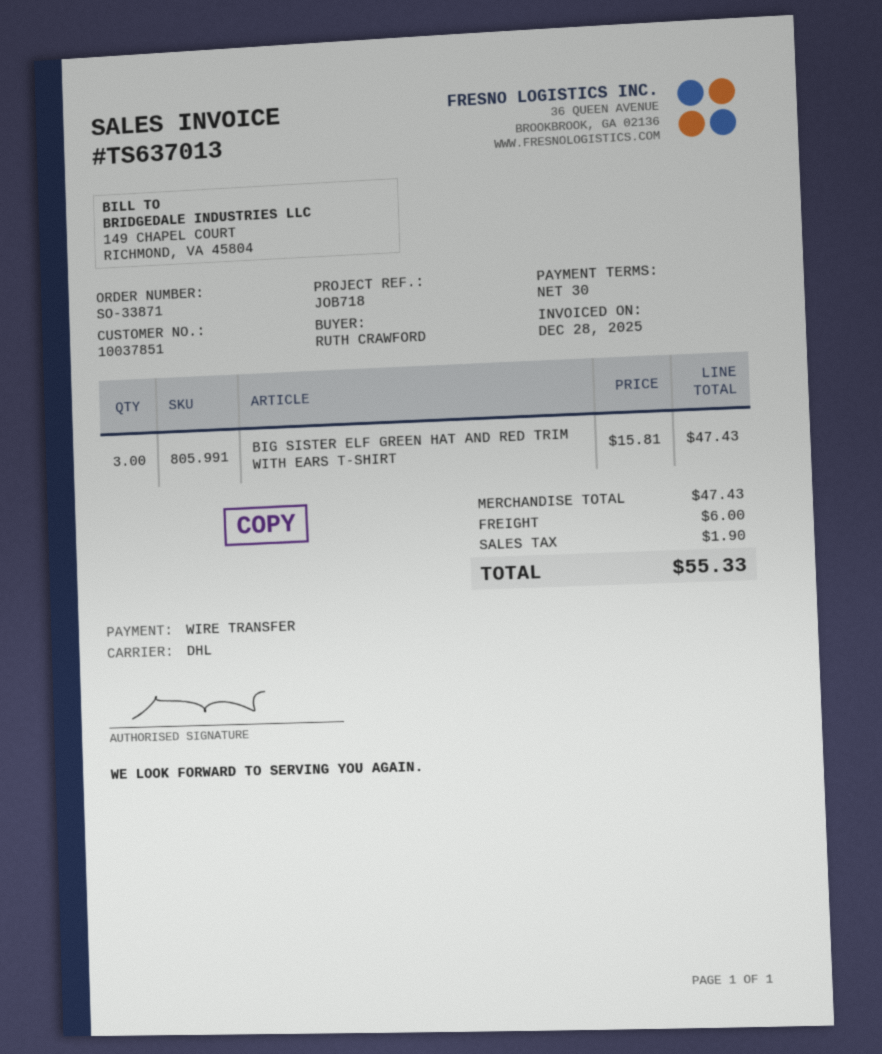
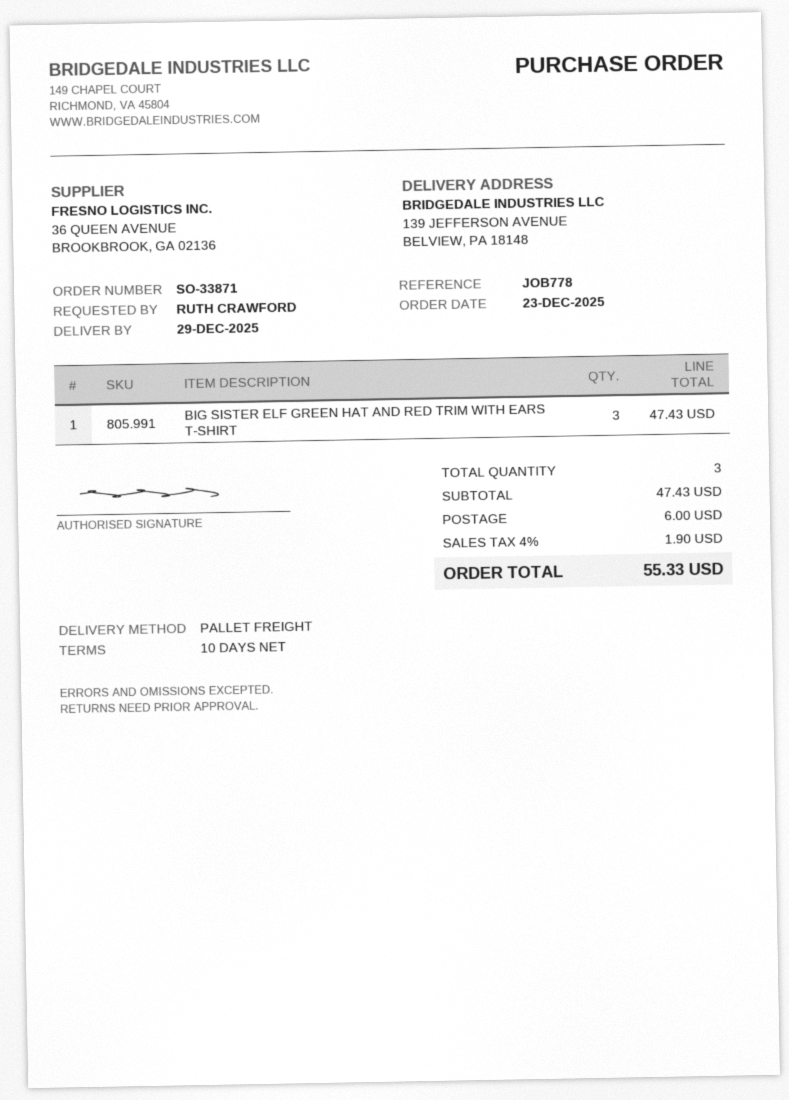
payment terms: 30 days -> 10 days
reference: JOB718 -> JOB778
shipping method: DHL -> pallet freight

